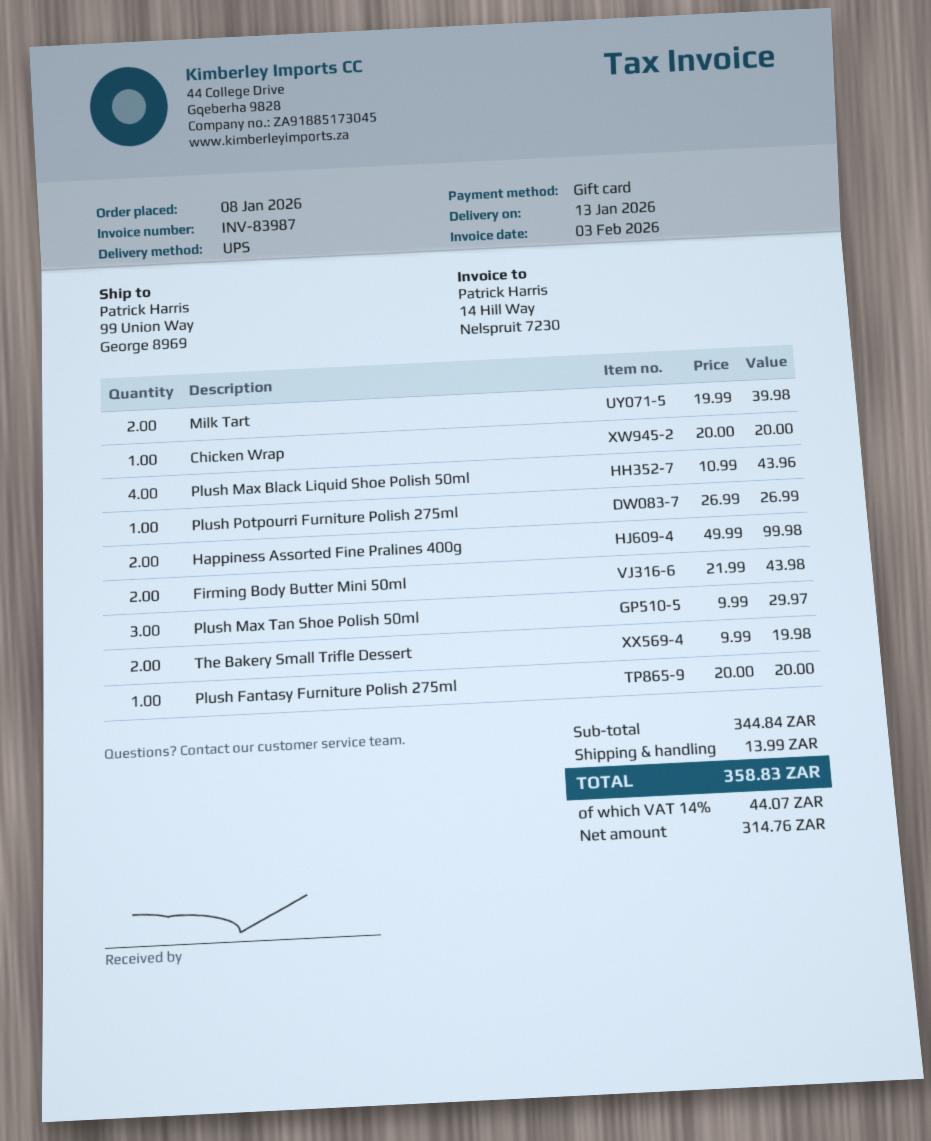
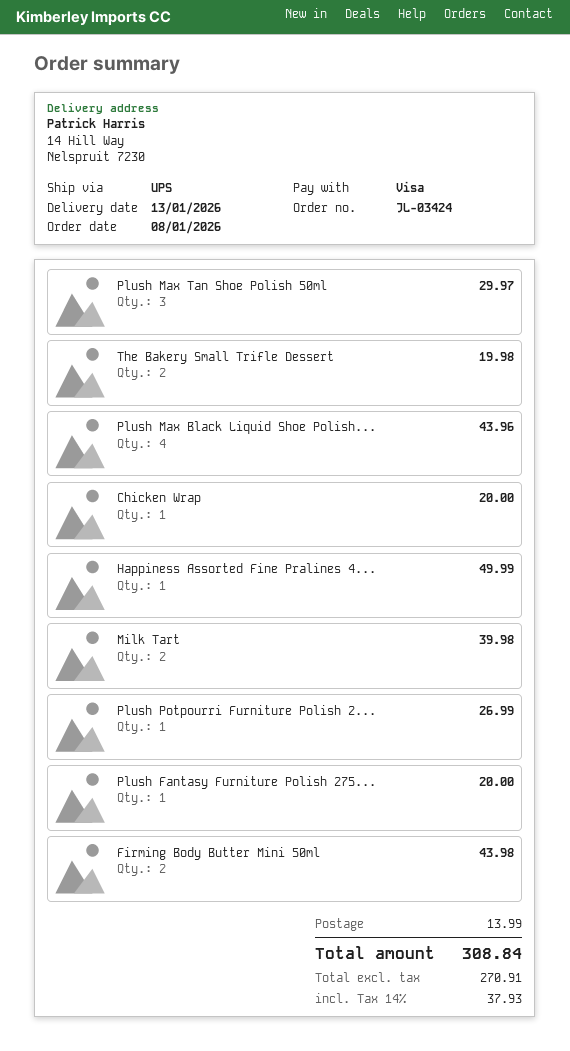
payment method: gift card -> Visa
ship to: 99 Union Way, George 8969 -> 14 Hill Way, Nelspruit 7230
Happiness Assorted Fine Pralines 400g: 2 for 99.98 -> 1 for 49.99
net: 314.76 -> 270.91
tax: 14% = 44.07 -> 14% = 37.93
total: 358.83 -> 308.84

